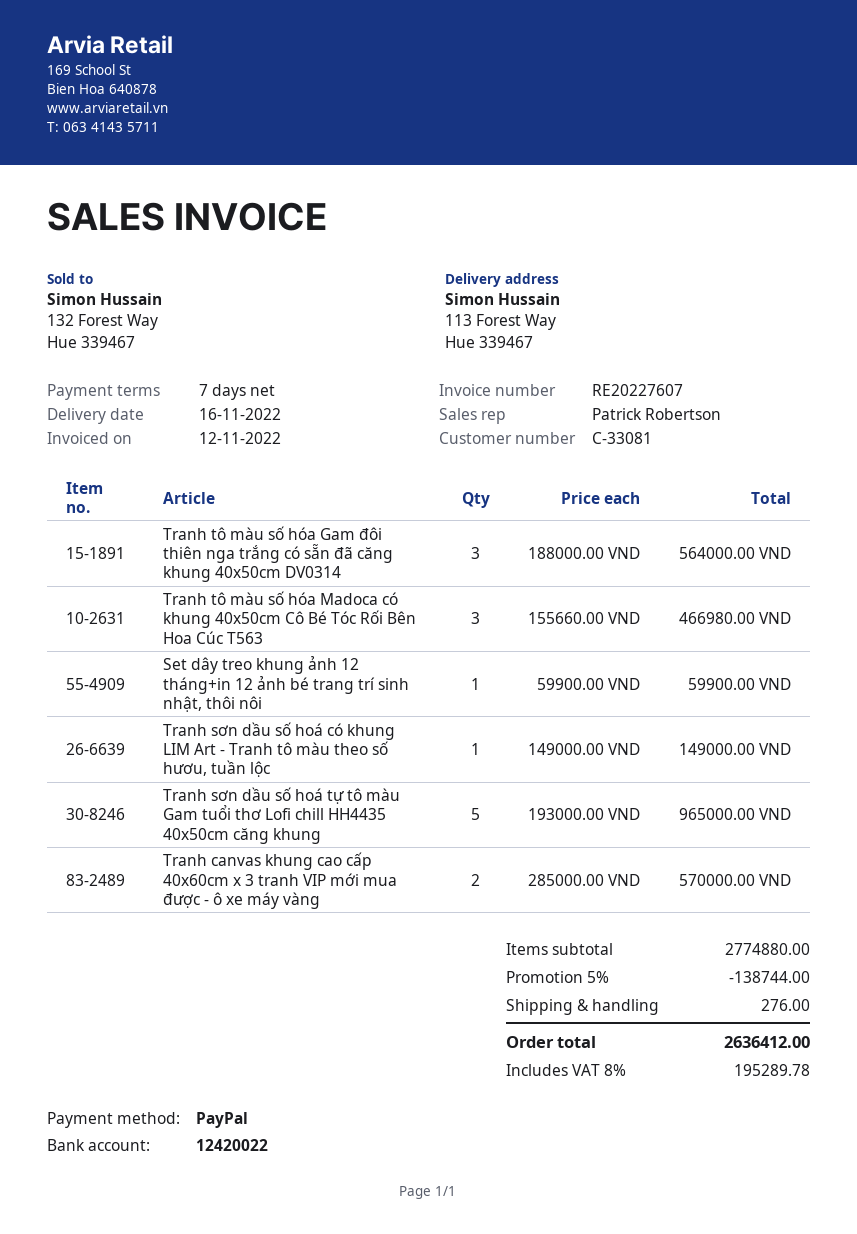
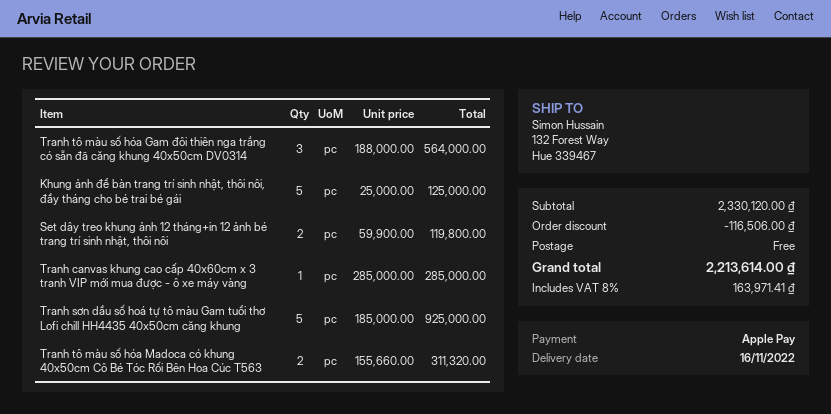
payment method: PayPal -> Apple Pay
ship to: 113 Forest Way, Hue 339467 -> 132 Forest Way, Hue 339467
Tranh tô màu số hóa Madoca có khung 40x50cm Cô Bé Tóc Rối Bên Hoa Cúc T563: 3 x 155660.00 = 466980.00 -> 2 x 155660.00 = 311320.00
Set dây treo khung ảnh 12 tháng+in 12 ảnh bé trang trí sinh nhật, thôi nôi: 1 x 59900.00 = 59900.00 -> 2 x 59900.00 = 119800.00
Tranh sơn dầu số hoá có khung LIM Art - Tranh tô màu theo số hươu, tuần lộc: 1 x 149000.00 = 149000.00 -> none
Tranh sơn dầu số hoá tự tô màu Gam tuổi thơ Lofi chill HH4435 40x50cm căng khung: 5 x 193000.00 = 965000.00 -> 5 x 185000.00 = 925000.00
Tranh canvas khung cao cấp 40x60cm x 3 tranh VIP mới mua được - ô xe máy vàng: 2 x 285000.00 = 570000.00 -> 1 x 285000.00 = 285000.00
Khung ảnh để bàn trang trí sinh nhật, thôi nôi, đầy tháng cho bé trai bé gái: none -> 5 x 25000.00 = 125000.00
subtotal: 2774880.00 -> 2330120.00
discount: 138744.00 -> 116506.00
shipping: 276.00 -> 0.00
tax: 8% = 195289.78 -> 8% = 163971.41
total: 2636412.00 -> 2213614.00

